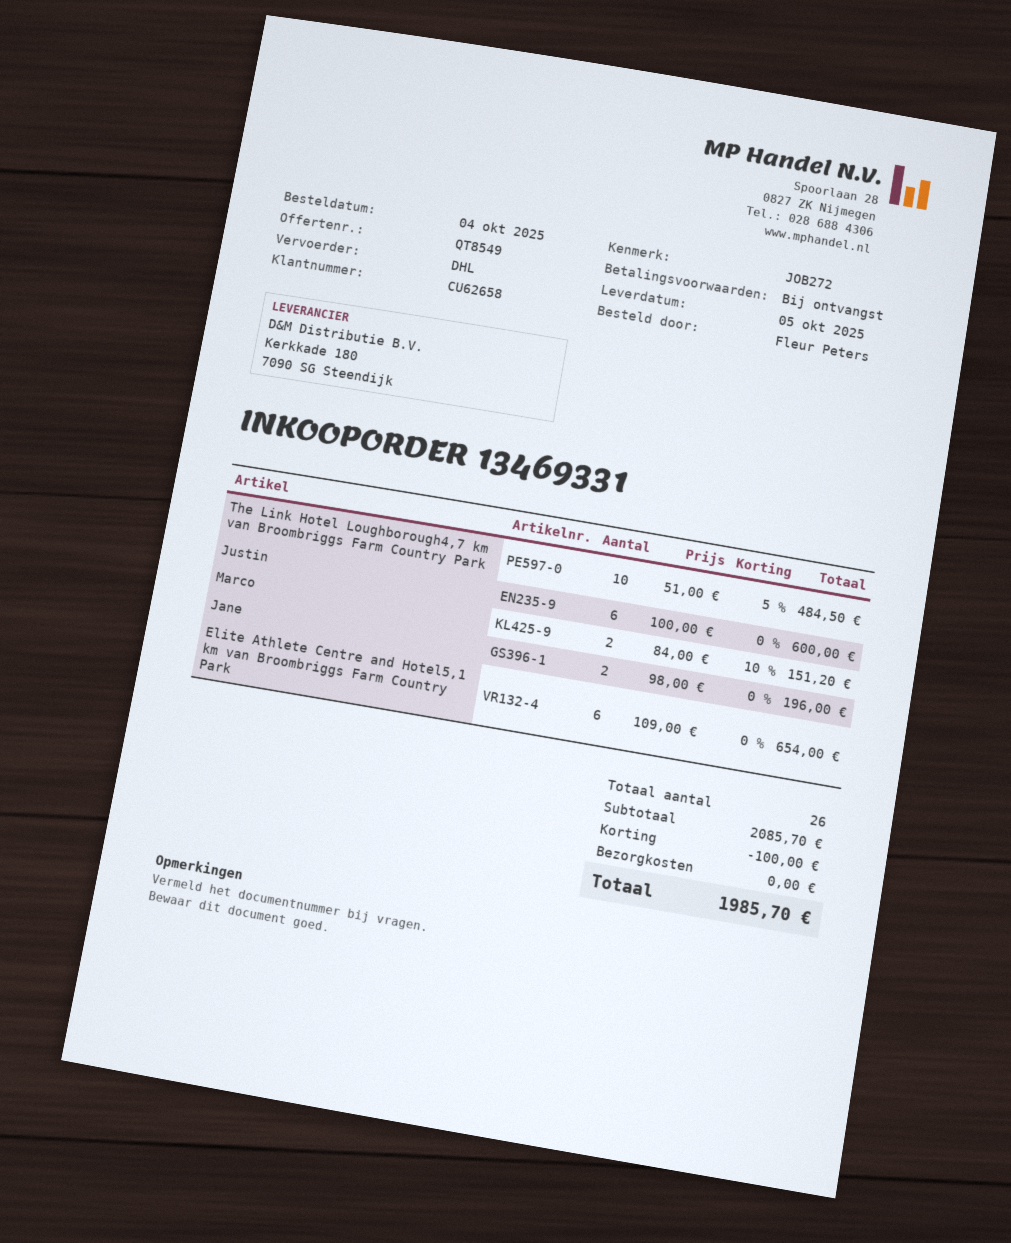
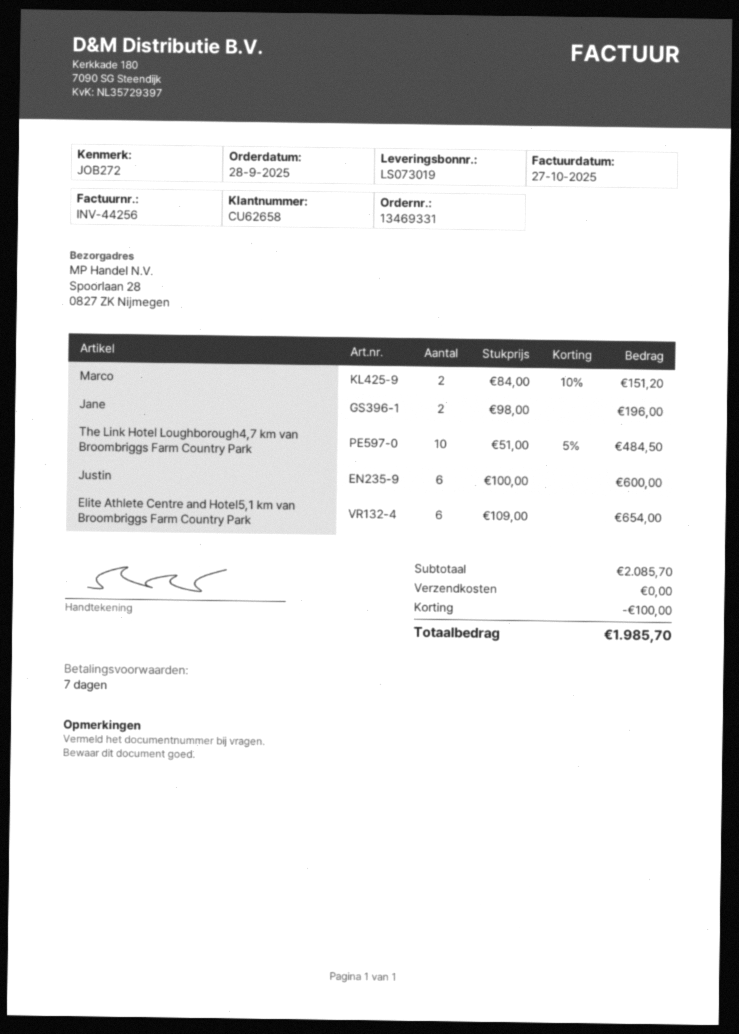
order date: 2025-10-04 -> 2025-09-28
payment terms: on receipt -> 7 days

